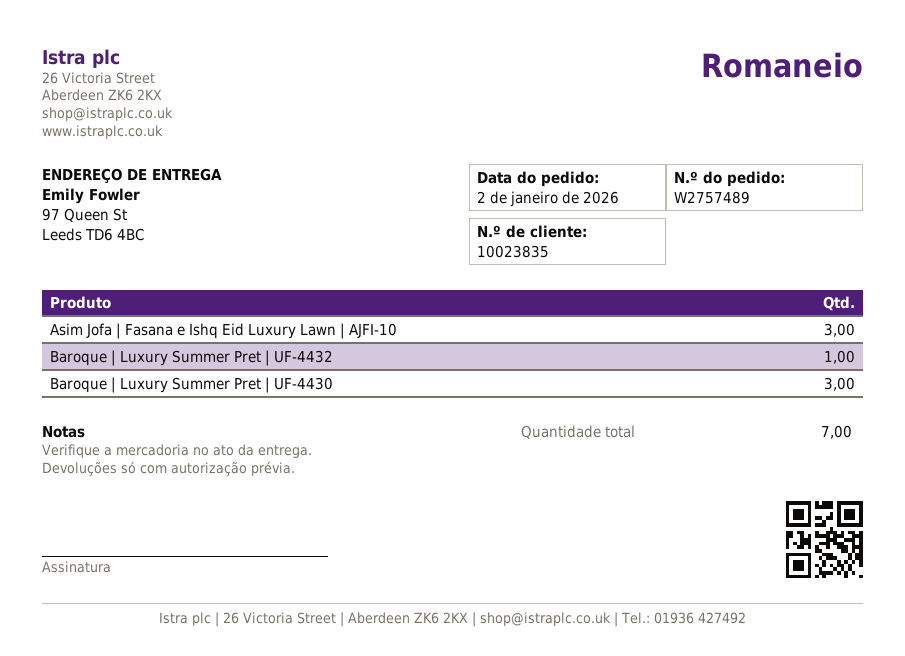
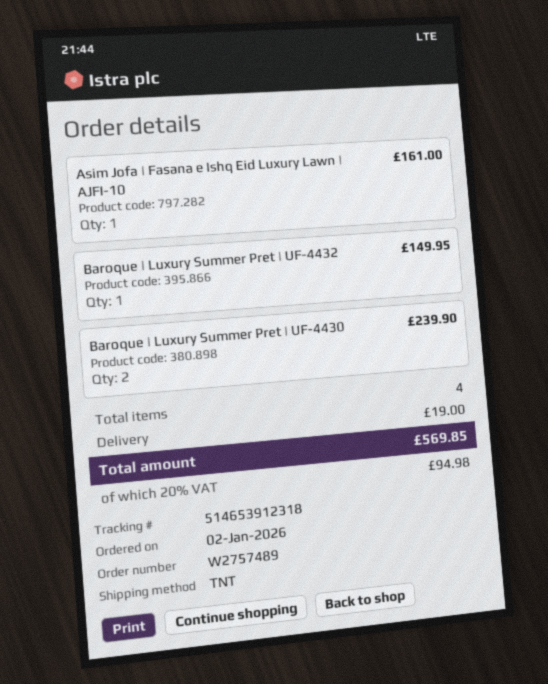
Asim Jofa | Fasana e Ishq Eid Luxury Lawn | AJFI-10: 3 -> 1
Baroque | Luxury Summer Pret | UF-4430: 3 -> 2
total quantity: 7 -> 4

